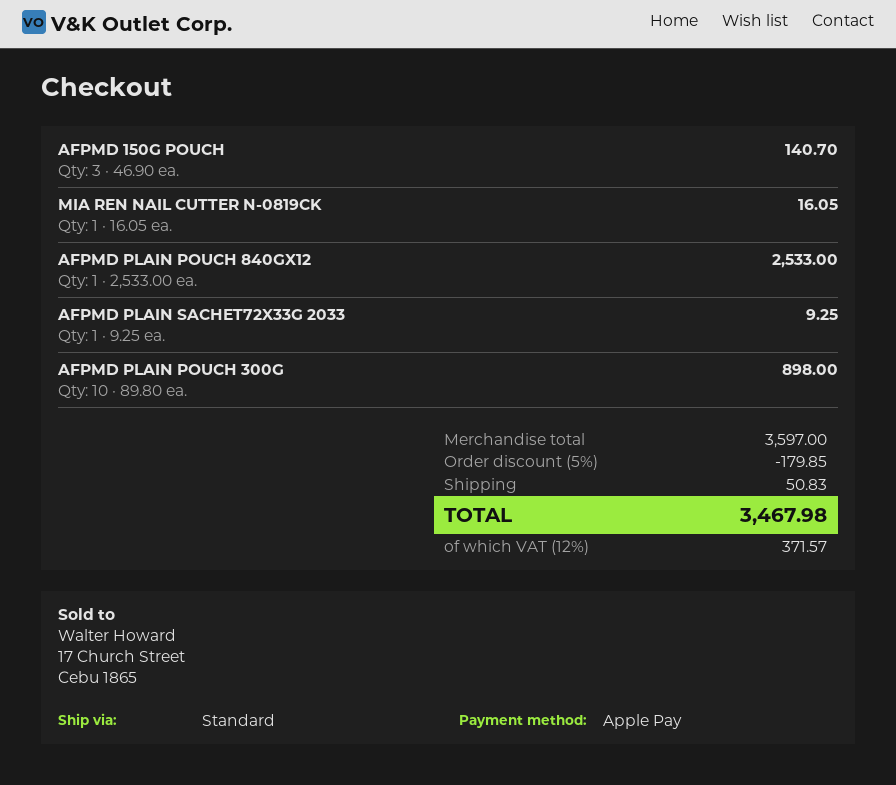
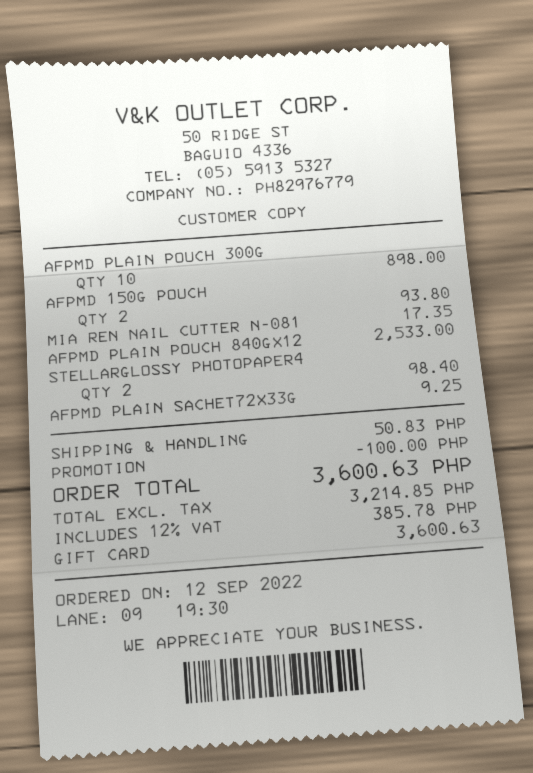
payment method: Apple Pay -> gift card
AFPMD 150G POUCH: 3 for 140.70 -> 2 for 93.80
MIA REN NAIL CUTTER N-0819CK: 1 for 16.05 -> 1 for 17.35
STELLARGLOSSY PHOTOPAPER4: none -> 2 for 98.40
discount: 179.85 -> 100.00
tax: 12% = 371.57 -> 12% = 385.78
total: 3467.98 -> 3600.63

